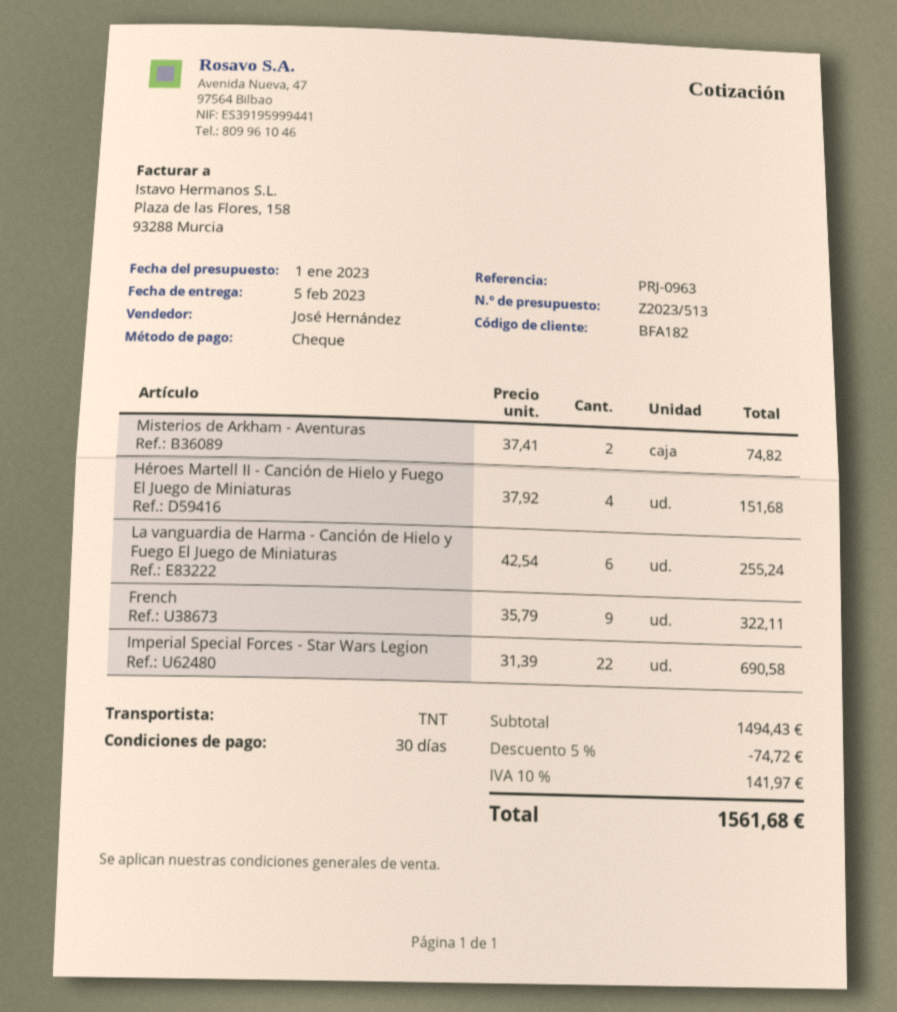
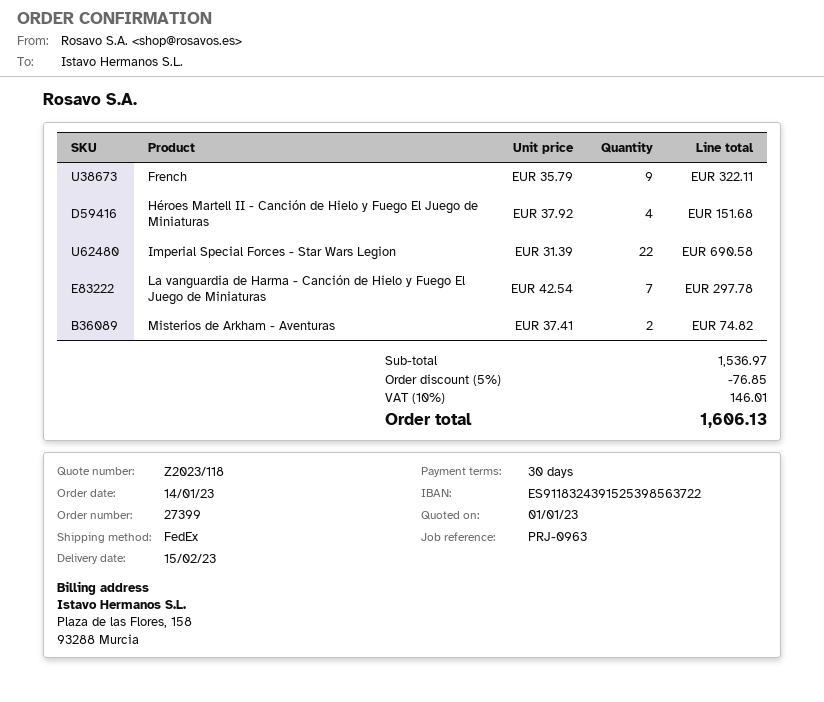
quote number: Z2023/513 -> Z2023/118
delivery date: 2023-02-05 -> 2023-02-15
shipping method: TNT -> FedEx
La vanguardia de Harma - Canción de Hielo y Fuego El Juego de Miniaturas: 6 x 42.54 = 255.24 -> 7 x 42.54 = 297.78
subtotal: 1494.43 -> 1536.97
discount: 5% = 74.72 -> 5% = 76.85
tax: 10% = 141.97 -> 10% = 146.01
total: 1561.68 -> 1606.13

